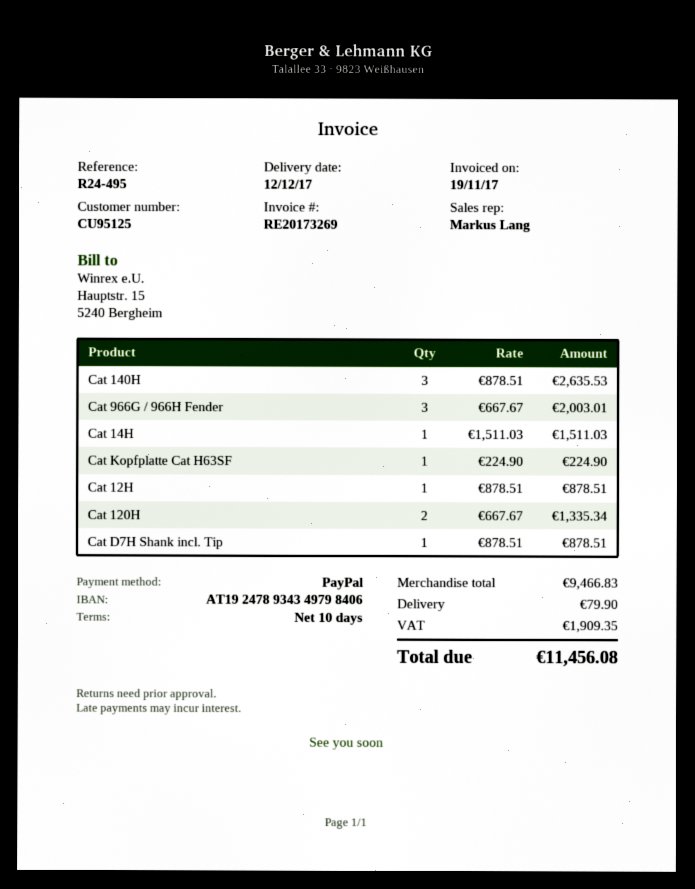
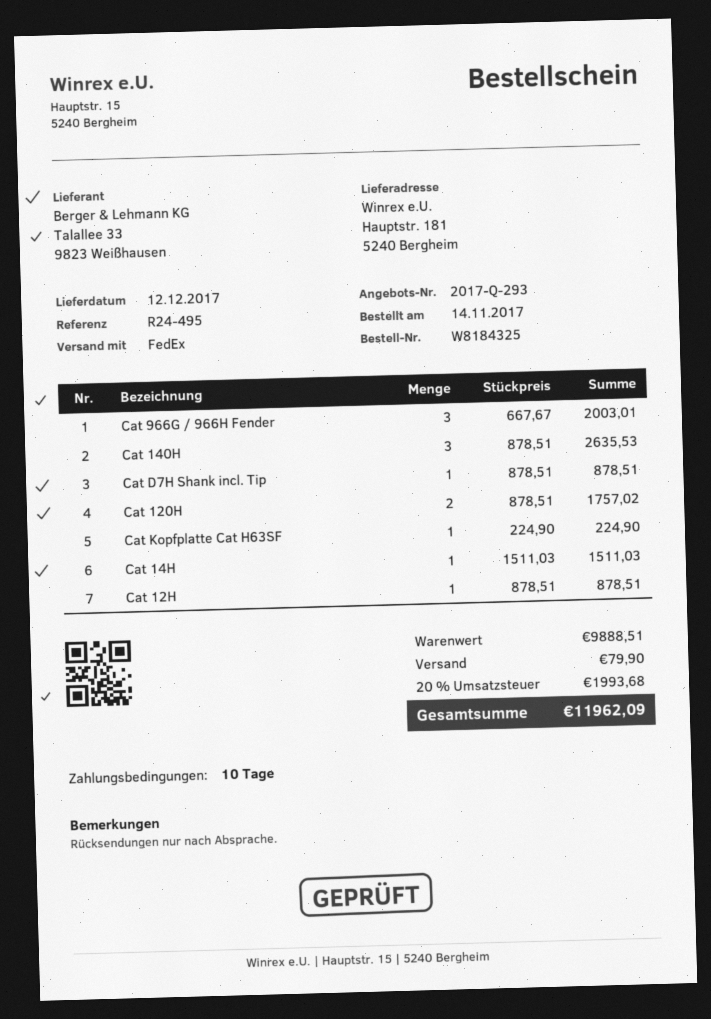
Cat 120H: 2 x 667.67 = 1335.34 -> 2 x 878.51 = 1757.02
subtotal: 9466.83 -> 9888.51
tax: 1909.35 -> 1993.68
total: 11456.08 -> 11962.09

